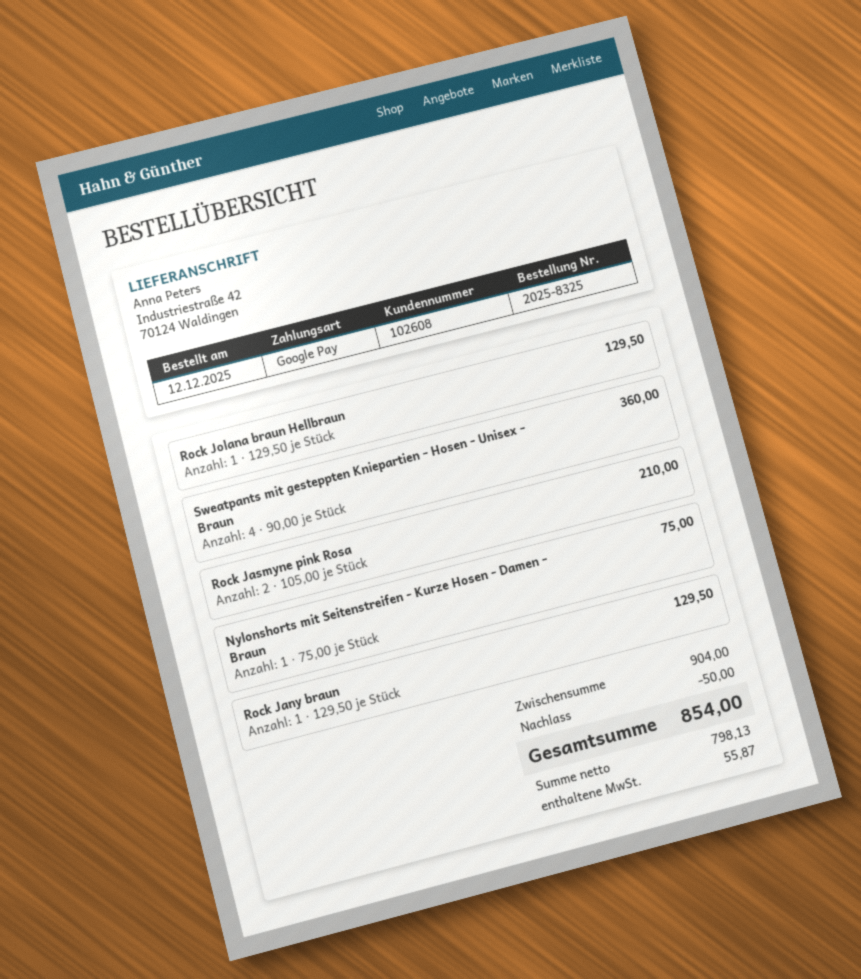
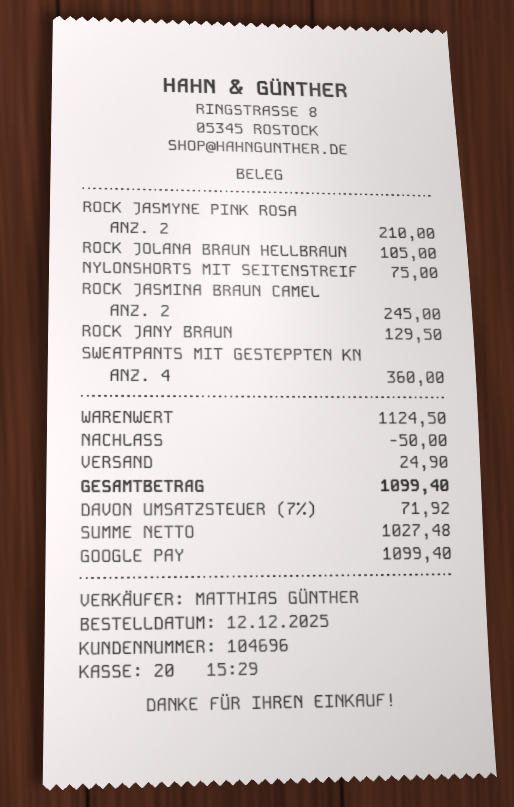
customer number: 102608 -> 104696
Rock Jolana braun Hellbraun: 1 for 129.50 -> 1 for 105.00
ROCK JASMINA BRAUN CAMEL: none -> 2 for 245.00
subtotal: 904.00 -> 1124.50
shipping: none -> 24.90
net: 798.13 -> 1027.48
tax: 55.87 -> 71.92
total: 854.00 -> 1099.40

